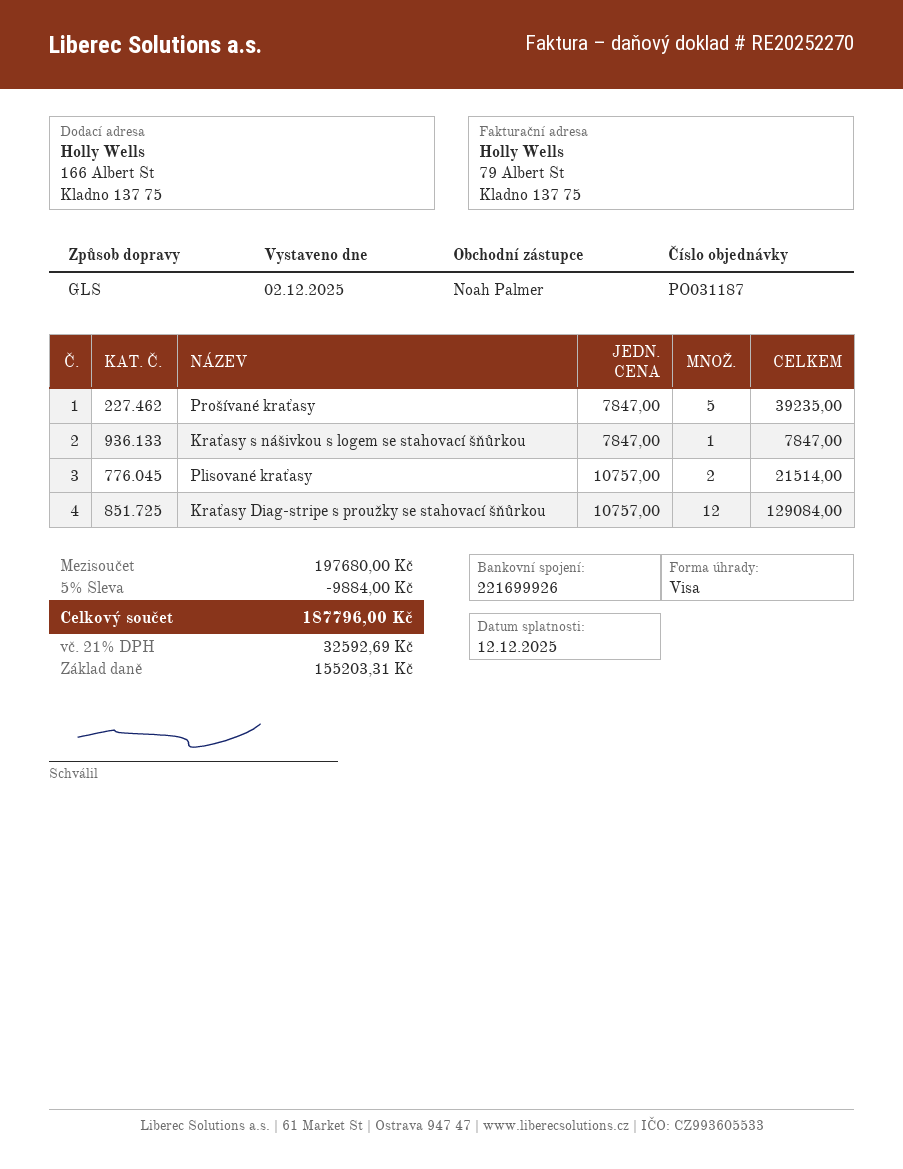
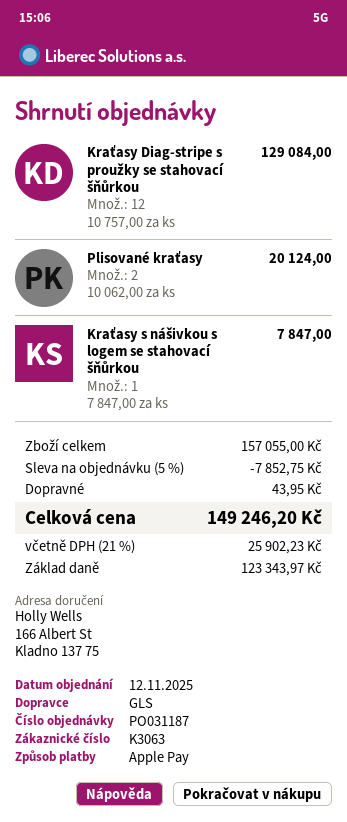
payment method: Visa -> Apple Pay
Prošívané kraťasy: 5 x 7847.00 = 39235.00 -> none
Plisované kraťasy: 2 x 10757.00 = 21514.00 -> 2 x 10062.00 = 20124.00
subtotal: 197680.00 -> 157055.00
discount: 5% = 9884.00 -> 5% = 7852.75
shipping: none -> 43.95
net: 155203.31 -> 123343.97
tax: 21% = 32592.69 -> 21% = 25902.23
total: 187796.00 -> 149246.20

